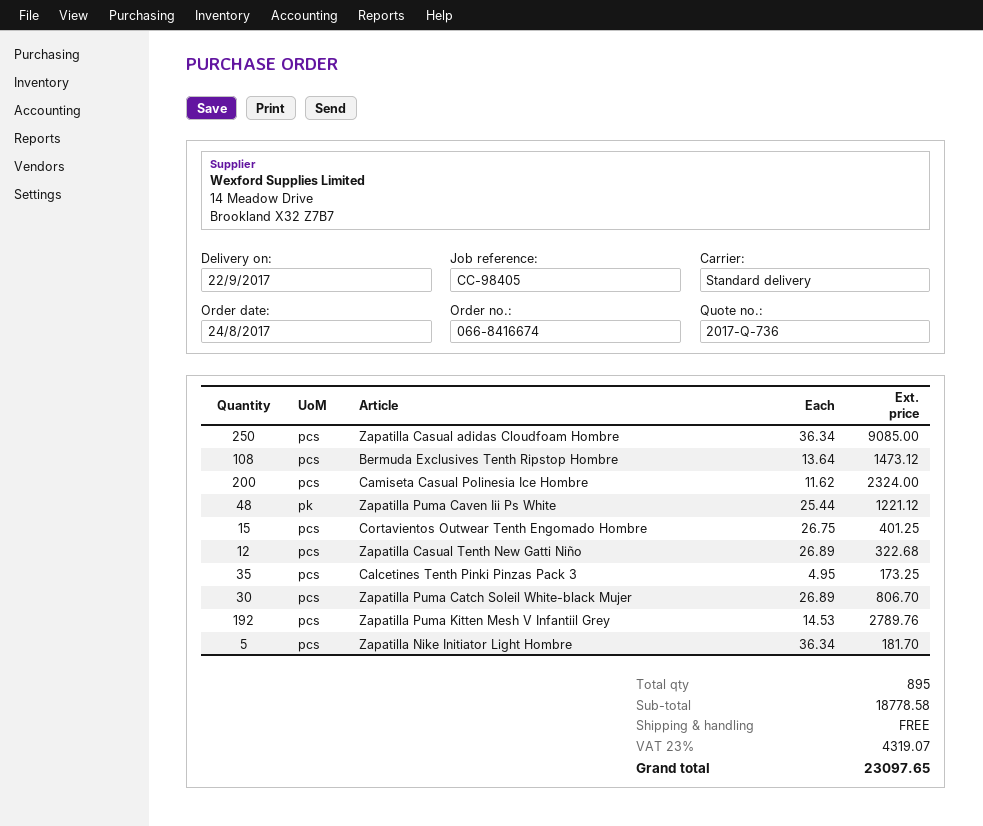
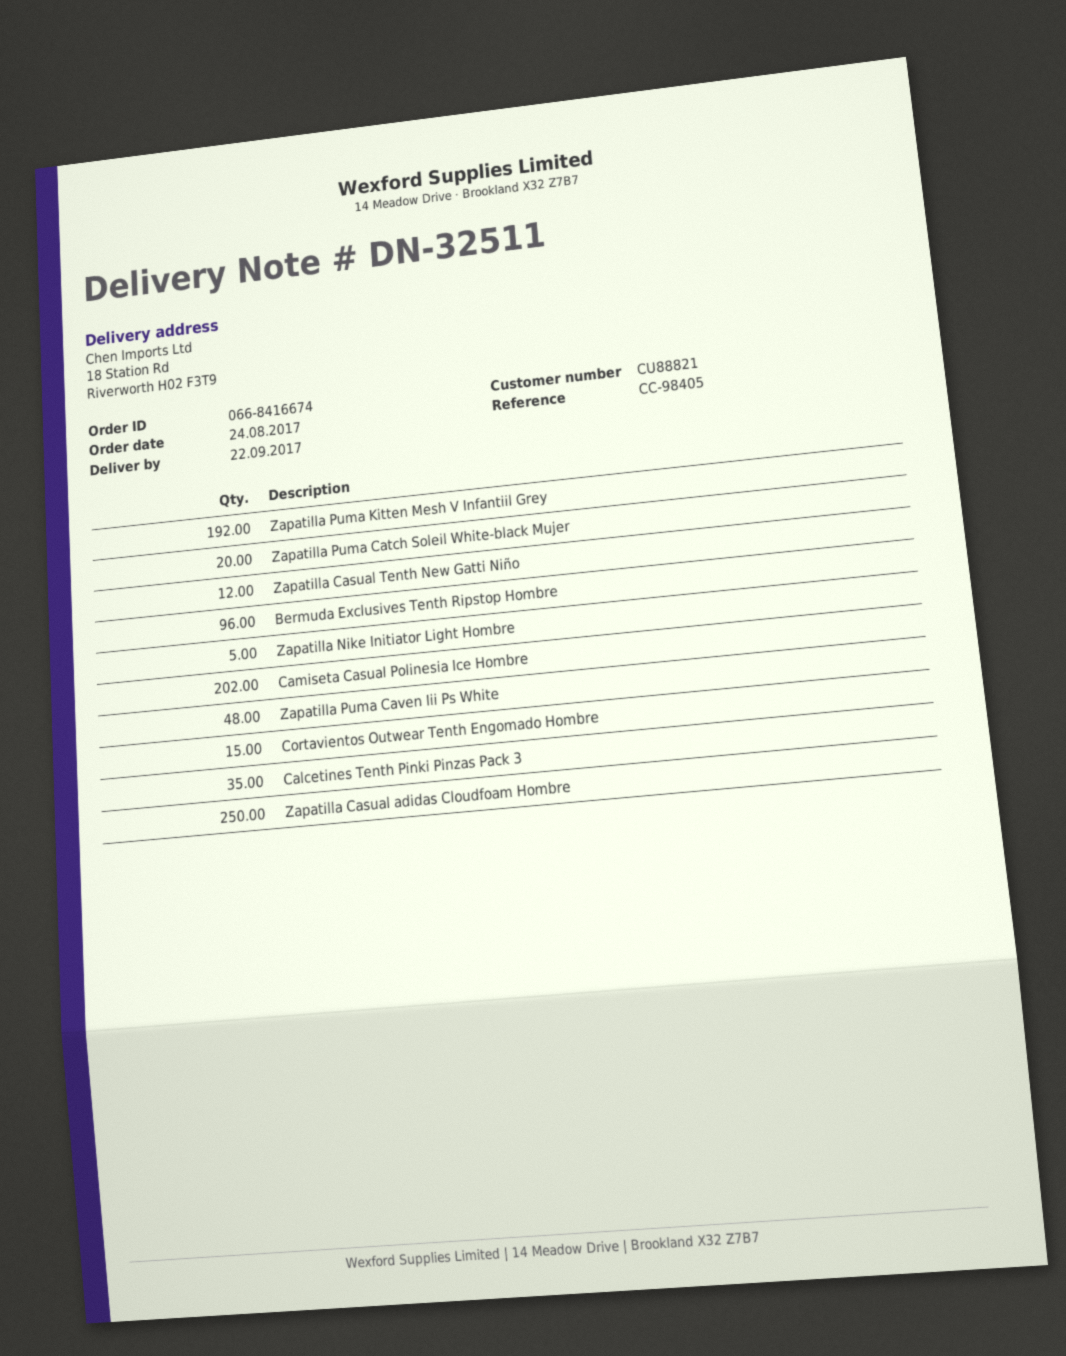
Bermuda Exclusives Tenth Ripstop Hombre: 108 -> 96
Camiseta Casual Polinesia Ice Hombre: 200 -> 202
Zapatilla Puma Catch Soleil White-black Mujer: 30 -> 20

